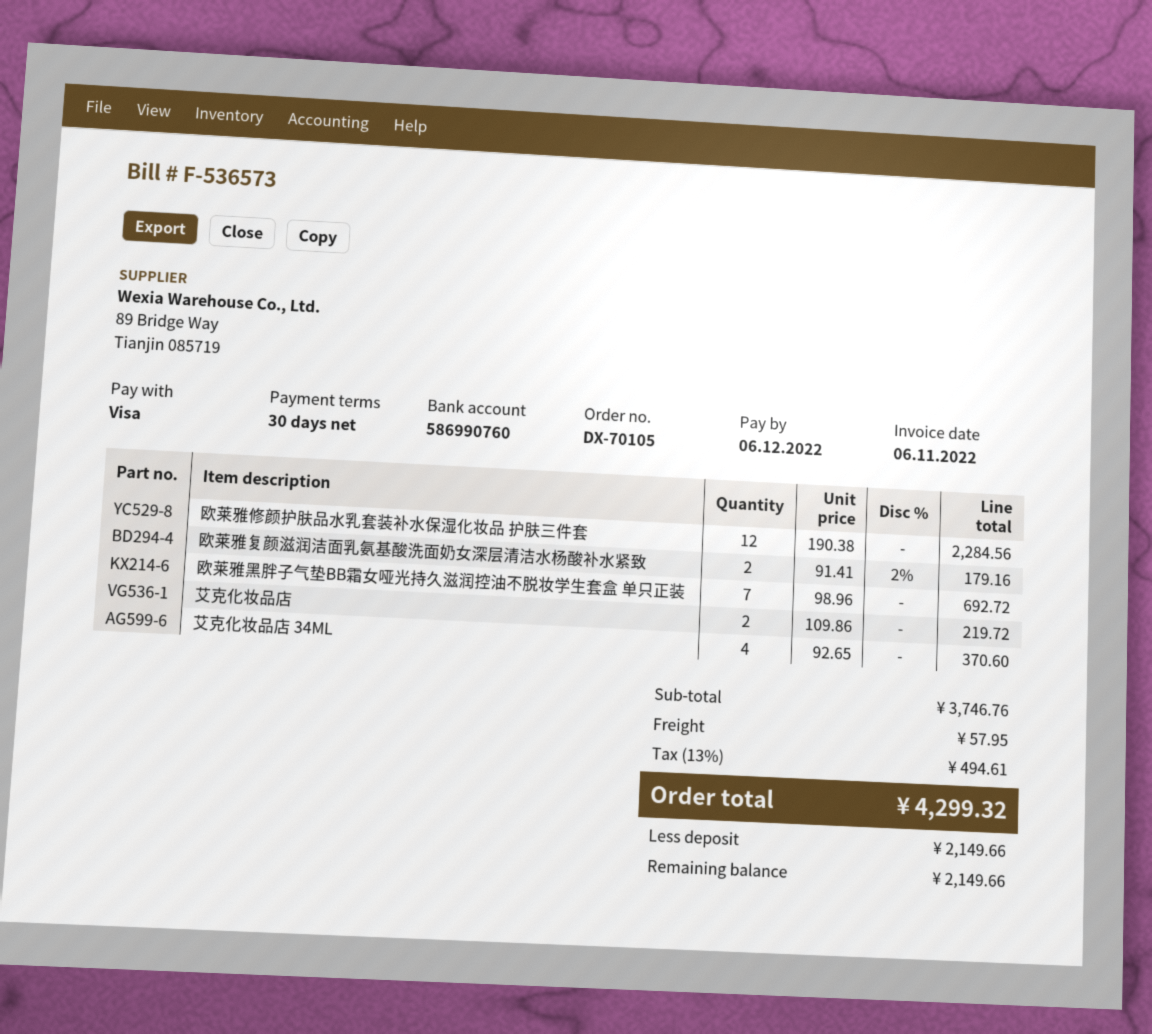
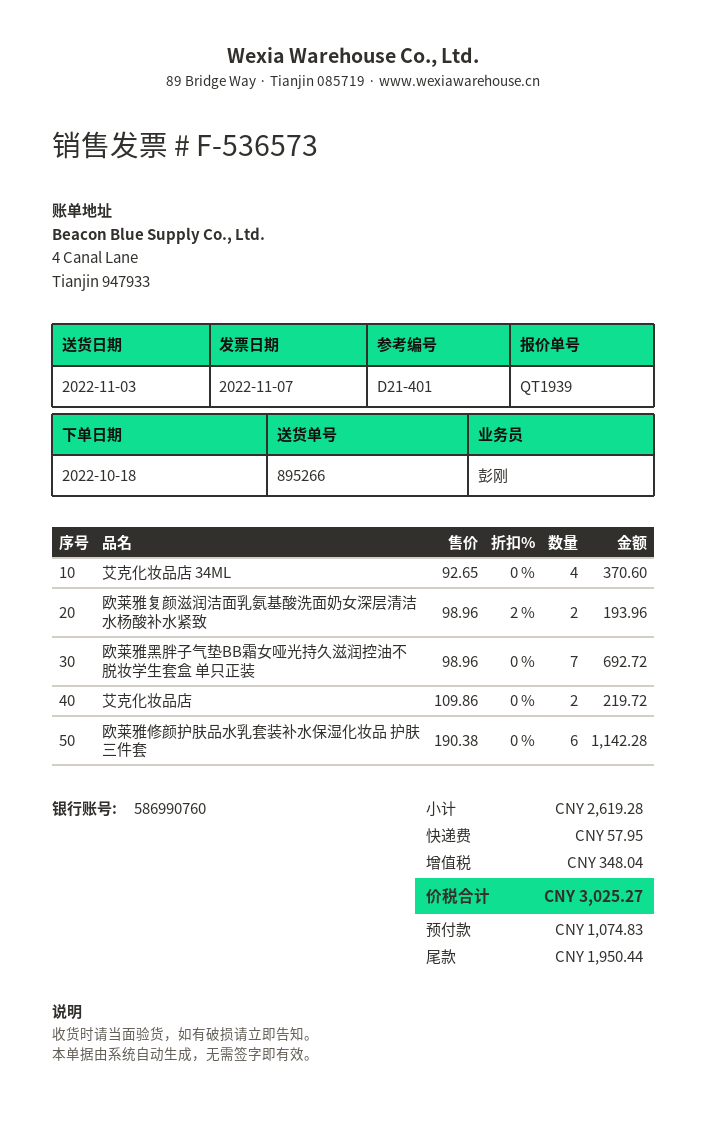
invoice date: 2022-11-06 -> 2022-11-07
欧莱雅修颜护肤品水乳套装补水保湿化妆品 护肤三件套: 12 x 190.38 = 2284.56 -> 6 x 190.38 = 1142.28
欧莱雅复颜滋润洁面乳氨基酸洗面奶女深层清洁水杨酸补水紧致: 2 x 91.41 - 2% = 179.16 -> 2 x 98.96 - 2% = 193.96
subtotal: 3746.76 -> 2619.28
tax: 494.61 -> 348.04
total: 4299.32 -> 3025.27
deposit: 2149.66 -> 1074.83
balance: 2149.66 -> 1950.44

